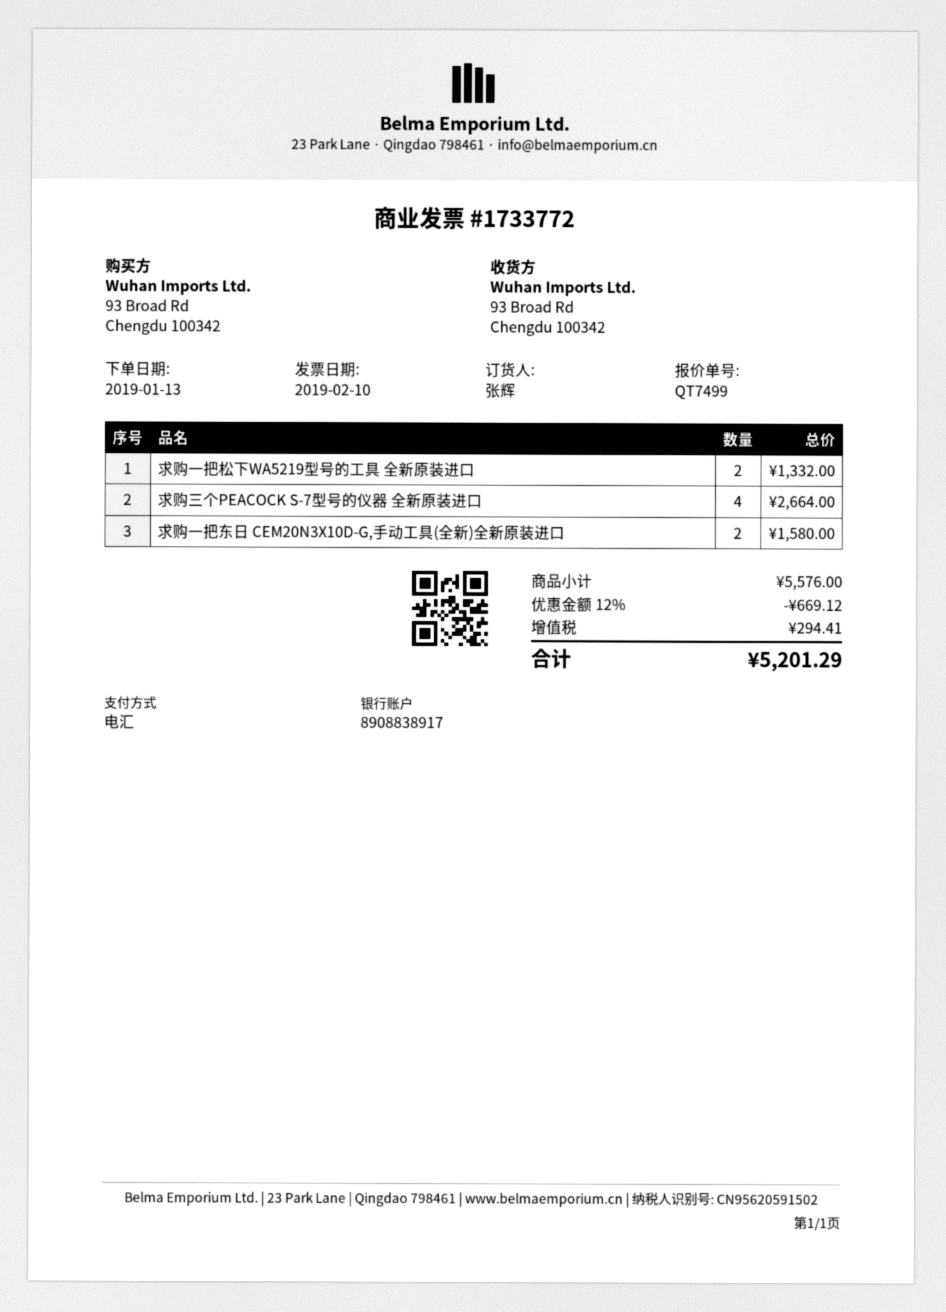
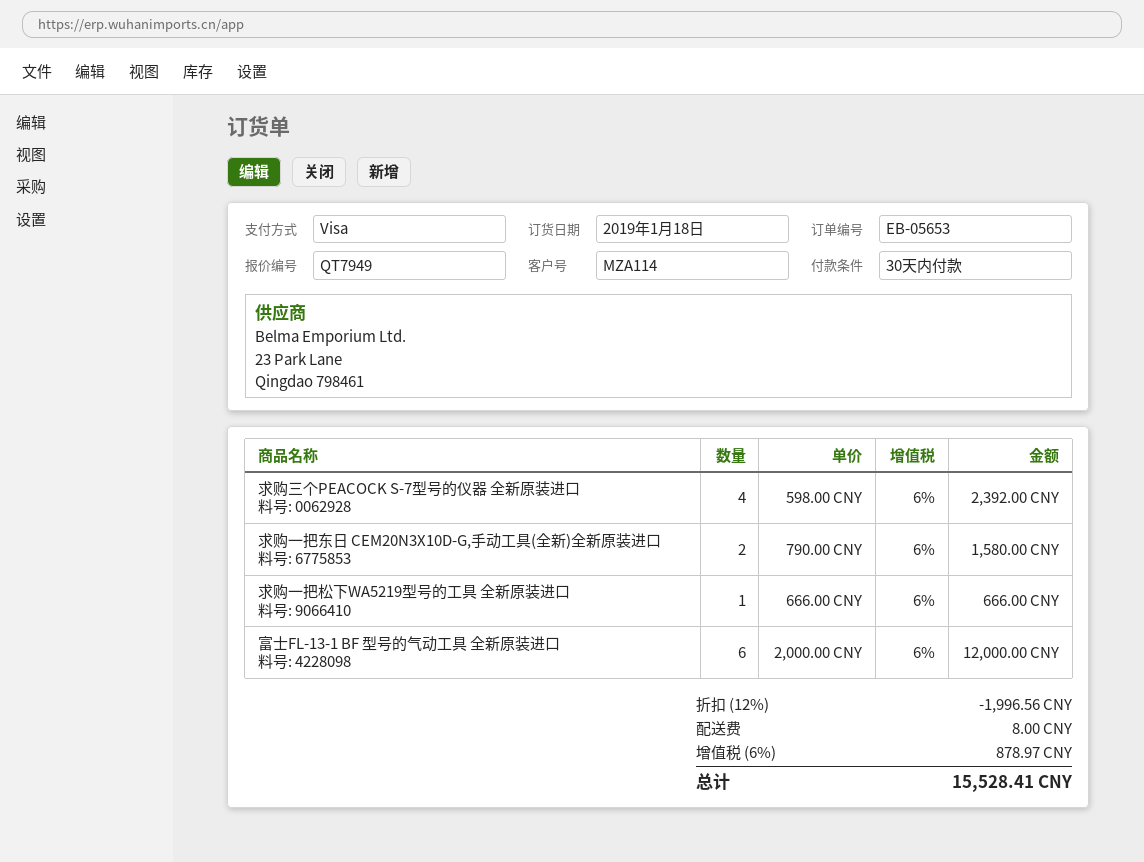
quote number: QT7499 -> QT7949
order date: 2019-01-13 -> 2019-01-18
payment method: bank transfer -> Visa
求购一把松下WA5219型号的工具 全新原装进口: 2 for 1332.00 -> 1 for 666.00
求购三个PEACOCK S-7型号的仪器 全新原装进口: 4 for 2664.00 -> 4 for 2392.00
富士FL-13-1 BF 型号的气动工具 全新原装进口: none -> 6 for 12000.00
discount: 12% = 669.12 -> 12% = 1996.56
shipping: none -> 8.00
tax: 294.41 -> 878.97
total: 5201.29 -> 15528.41

